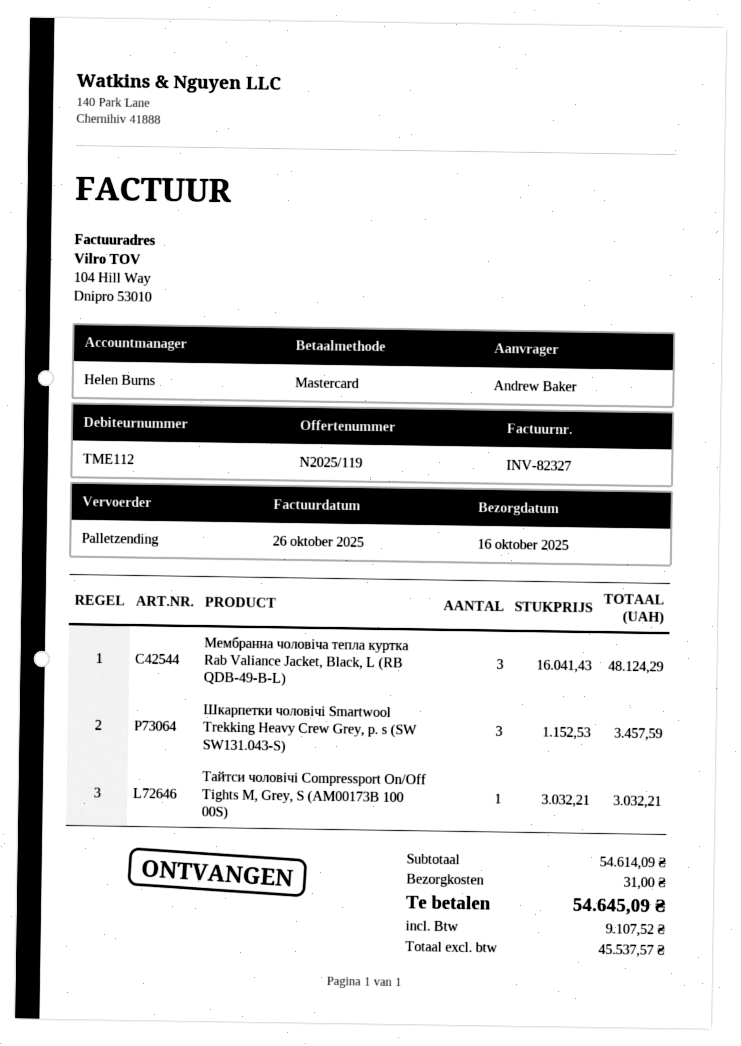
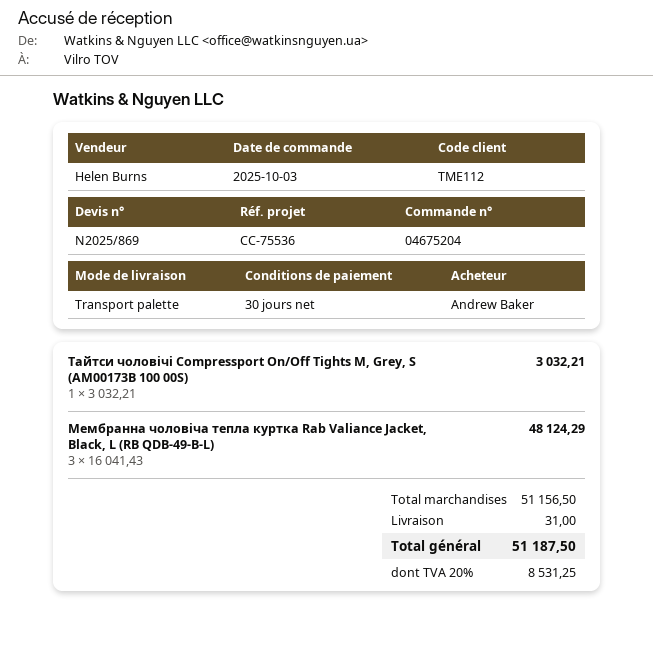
quote number: N2025/119 -> N2025/869
Шкарпетки чоловічі Smartwool Trekking Heavy Crew Grey, р. s (SW SW131.043-S): 3 x 1152.53 = 3457.59 -> none
subtotal: 54614.09 -> 51156.50
tax: 9107.52 -> 8531.25
total: 54645.09 -> 51187.50

